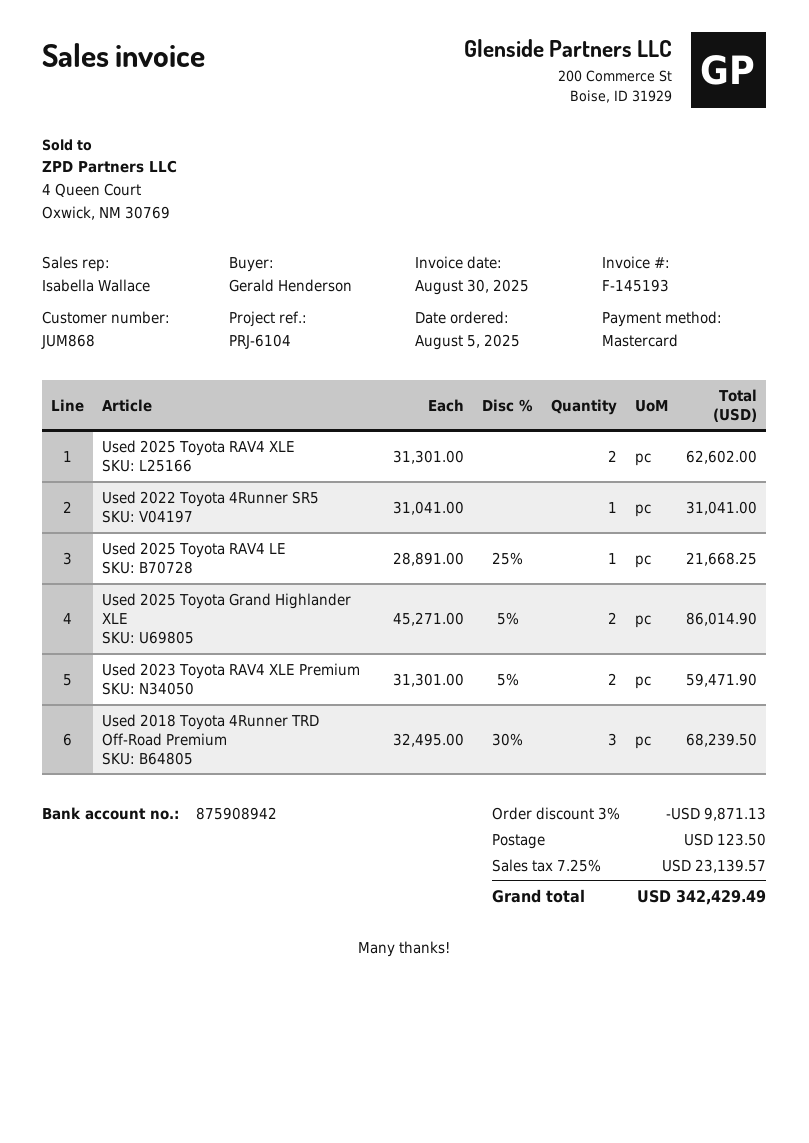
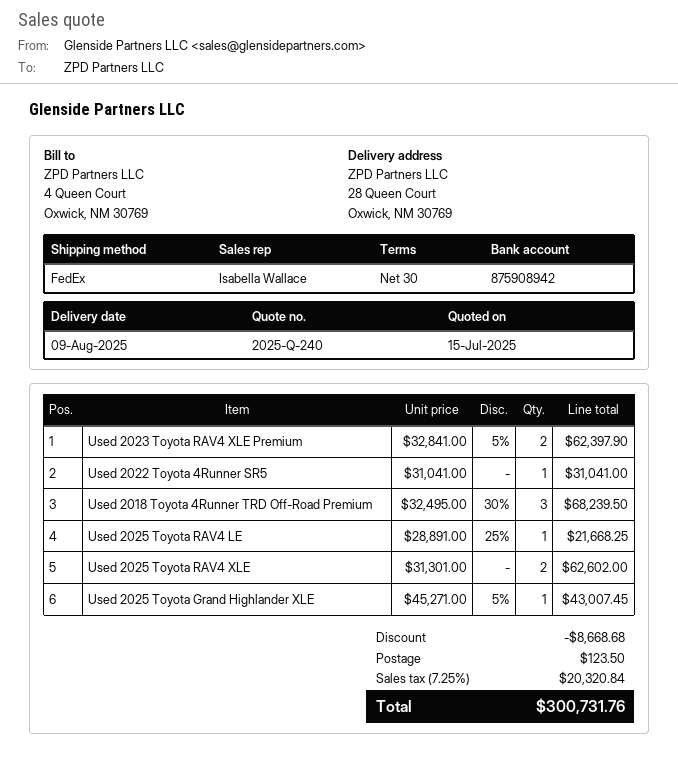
Used 2025 Toyota Grand Highlander XLE: 2 x 45271.00 - 5% = 86014.90 -> 1 x 45271.00 - 5% = 43007.45
Used 2023 Toyota RAV4 XLE Premium: 2 x 31301.00 - 5% = 59471.90 -> 2 x 32841.00 - 5% = 62397.90
discount: 9871.13 -> 8668.68
tax: 7.25% = 23139.57 -> 7.25% = 20320.84
total: 342429.49 -> 300731.76

